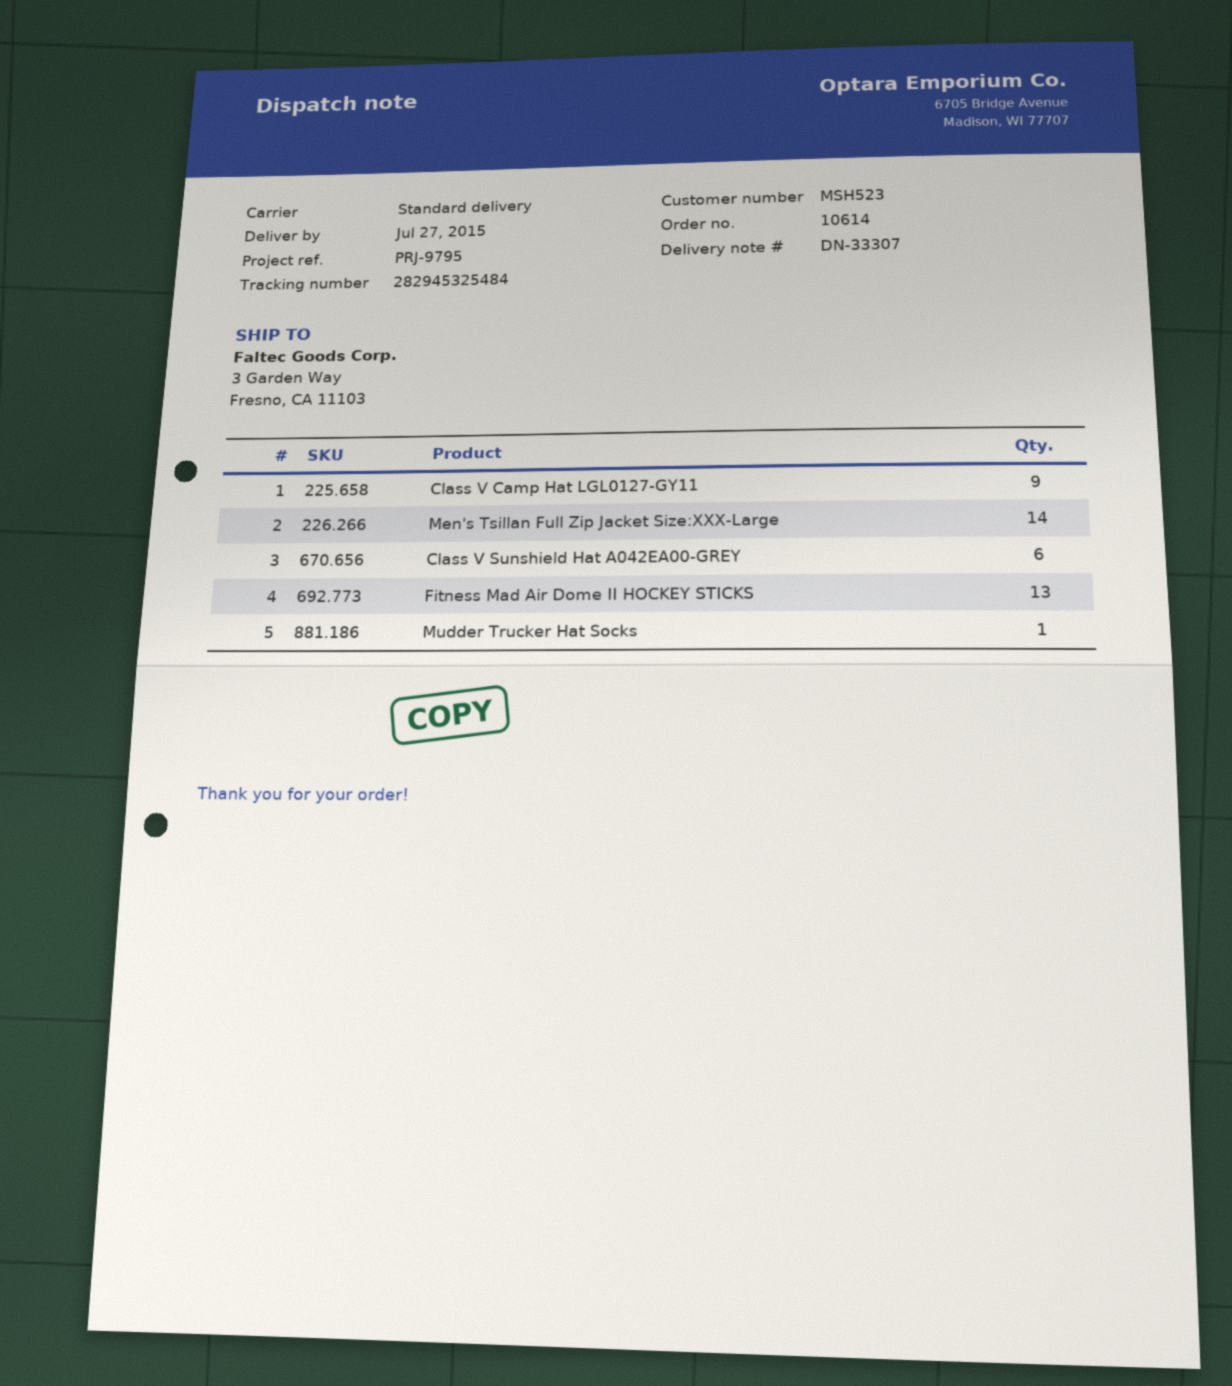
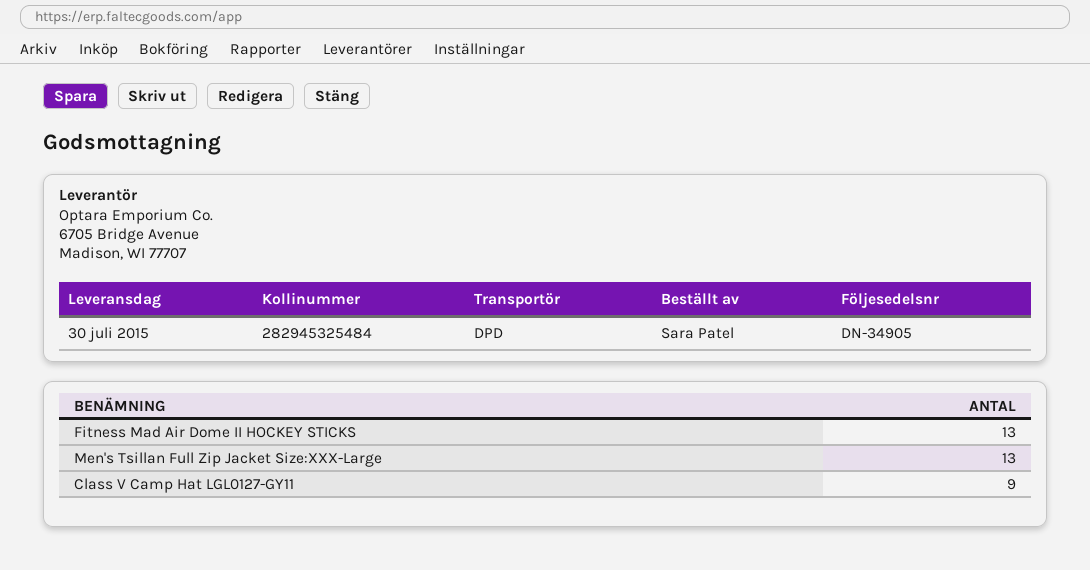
delivery note number: DN-33307 -> DN-34905
delivery date: 2015-07-27 -> 2015-07-30
shipping method: standard -> DPD
Men's Tsillan Full Zip Jacket Size:XXX-Large: 14 -> 13
Class V Sunshield Hat A042EA00-GREY: 6 -> none
Mudder Trucker Hat Socks: 1 -> none

